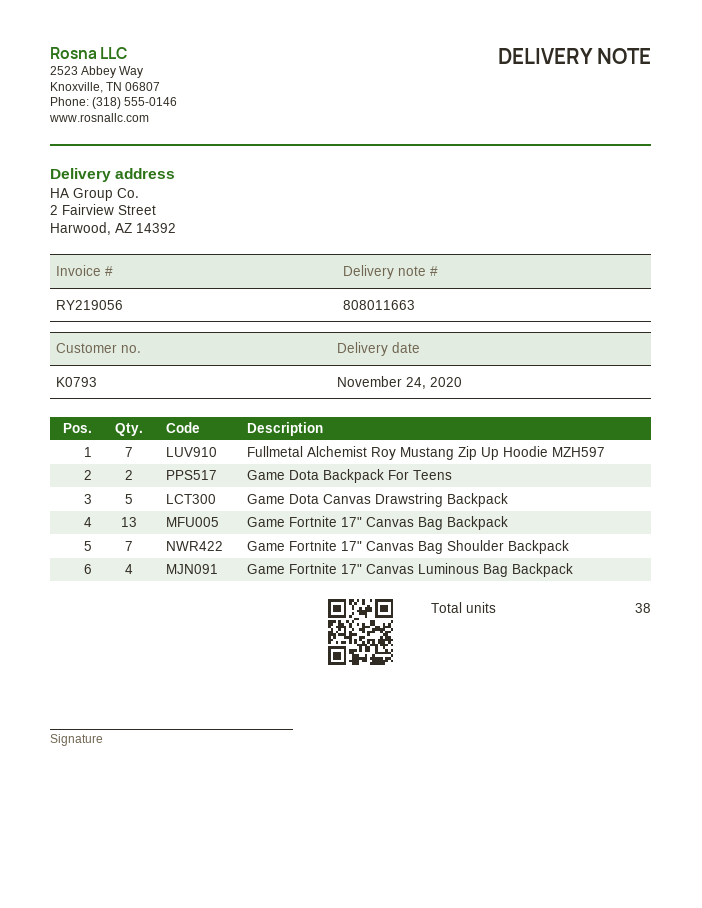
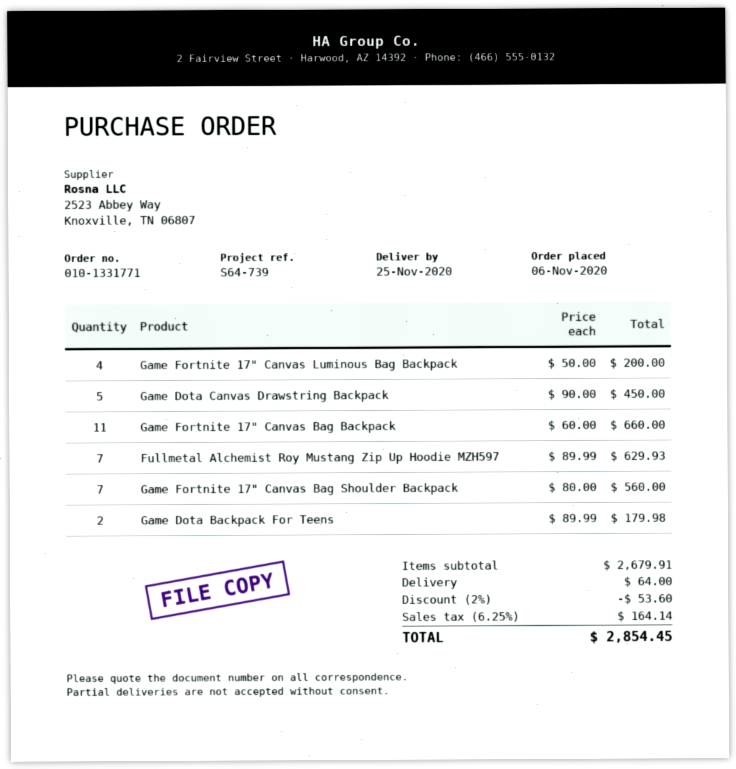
delivery date: 2020-11-24 -> 2020-11-25
Game Fortnite 17" Canvas Bag Backpack: 13 -> 11

